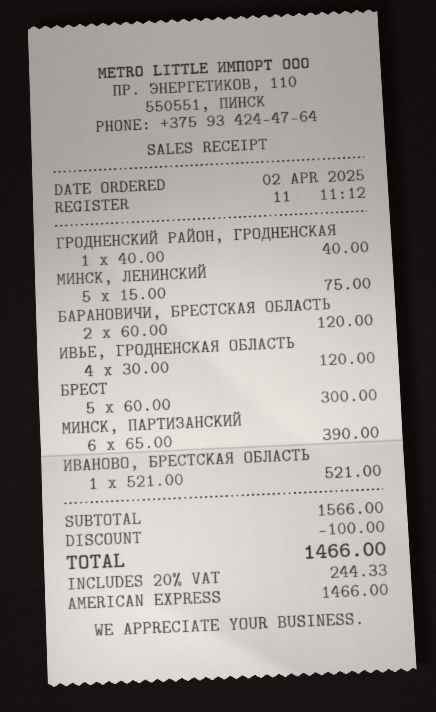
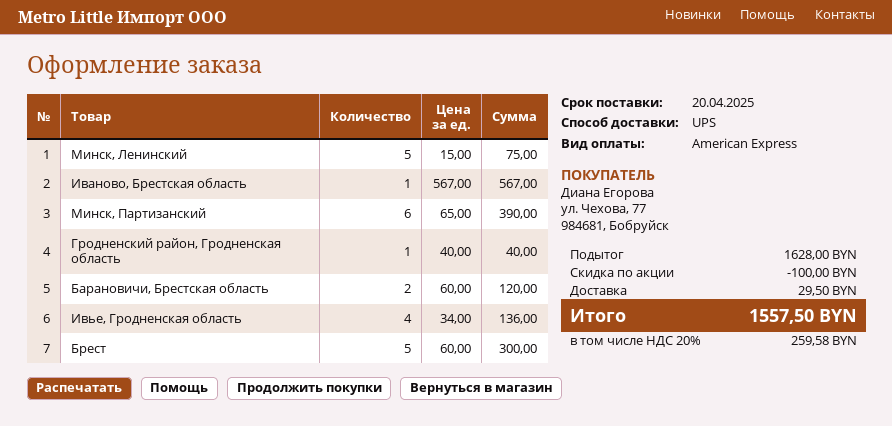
ИВЬЕ, ГРОДНЕНСКАЯ ОБЛАСТЬ: 4 x 30.00 = 120.00 -> 4 x 34.00 = 136.00
ИВАНОВО, БРЕСТСКАЯ ОБЛАСТЬ: 1 x 521.00 = 521.00 -> 1 x 567.00 = 567.00
subtotal: 1566.00 -> 1628.00
shipping: none -> 29.50
tax: 20% = 244.33 -> 20% = 259.58
total: 1466.00 -> 1557.50

